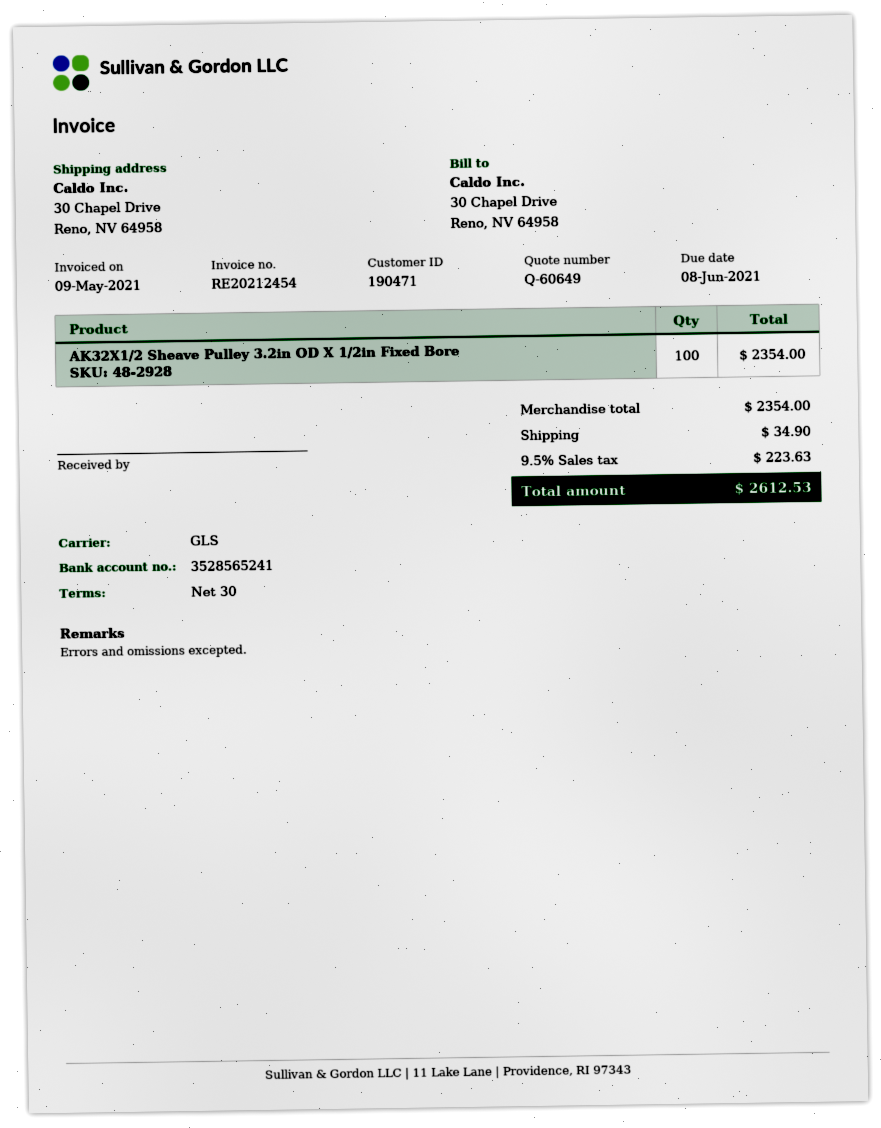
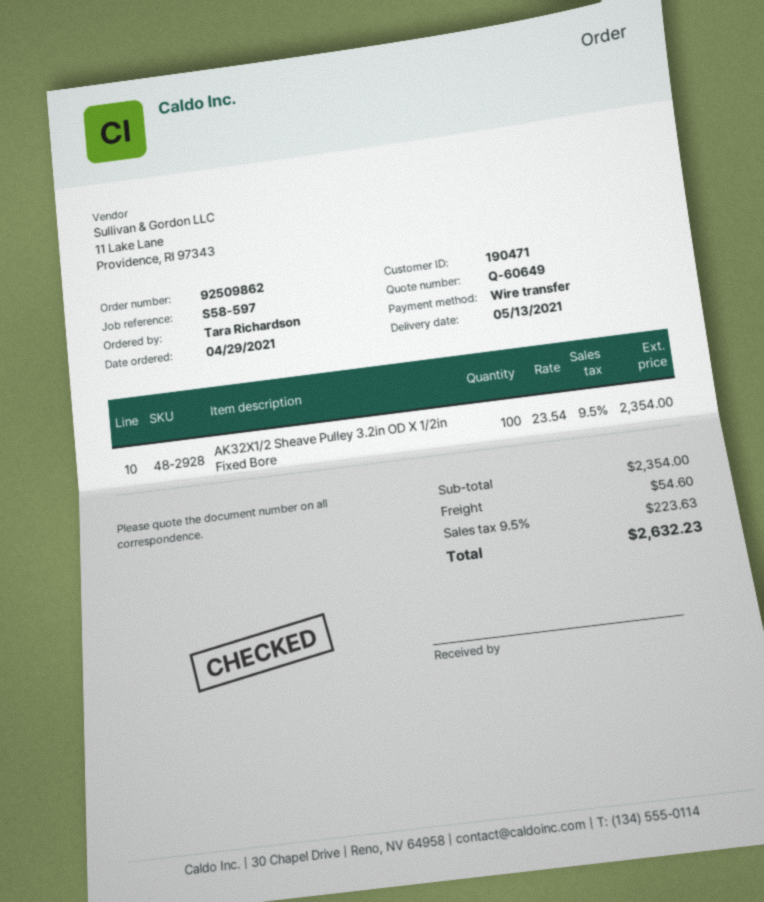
shipping: 34.90 -> 54.60
total: 2612.53 -> 2632.23

